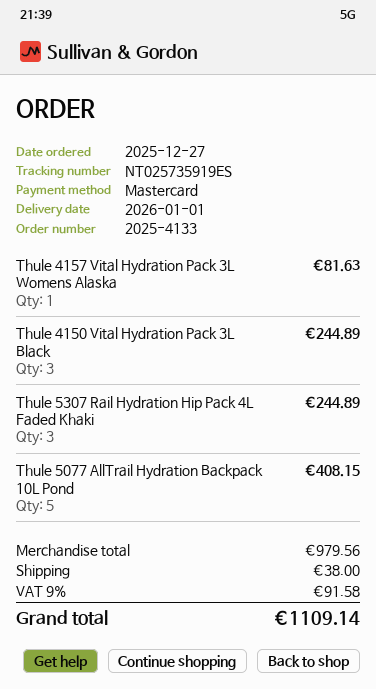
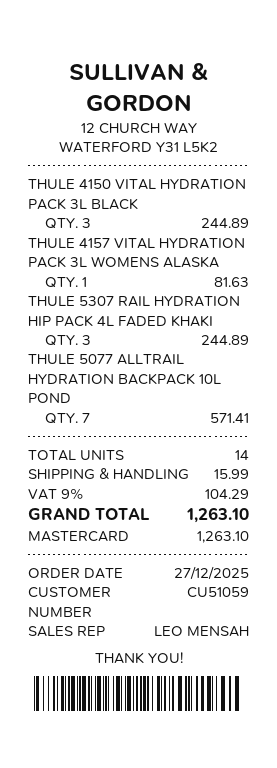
Thule 5077 AllTrail Hydration Backpack 10L Pond: 5 for 408.15 -> 7 for 571.41
shipping: 38.00 -> 15.99
tax: 9% = 91.58 -> 9% = 104.29
total: 1109.14 -> 1263.10

